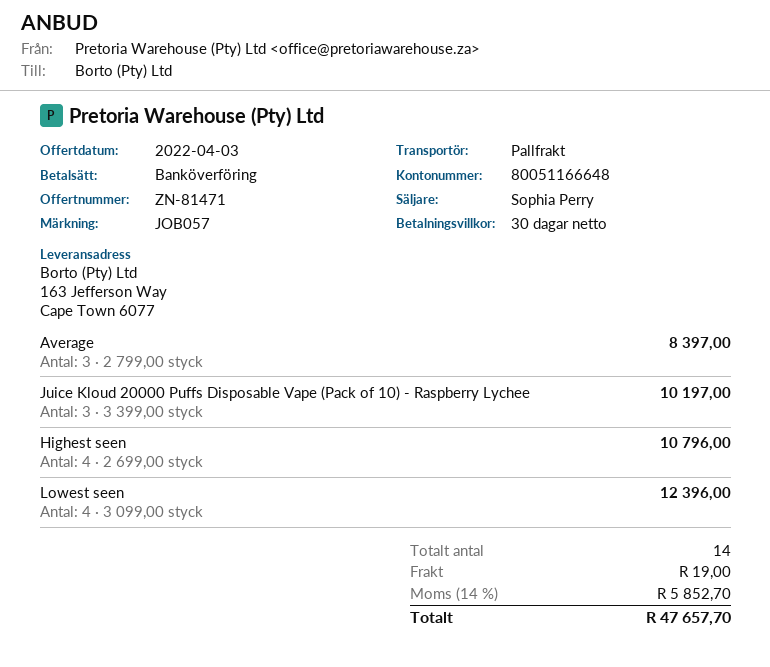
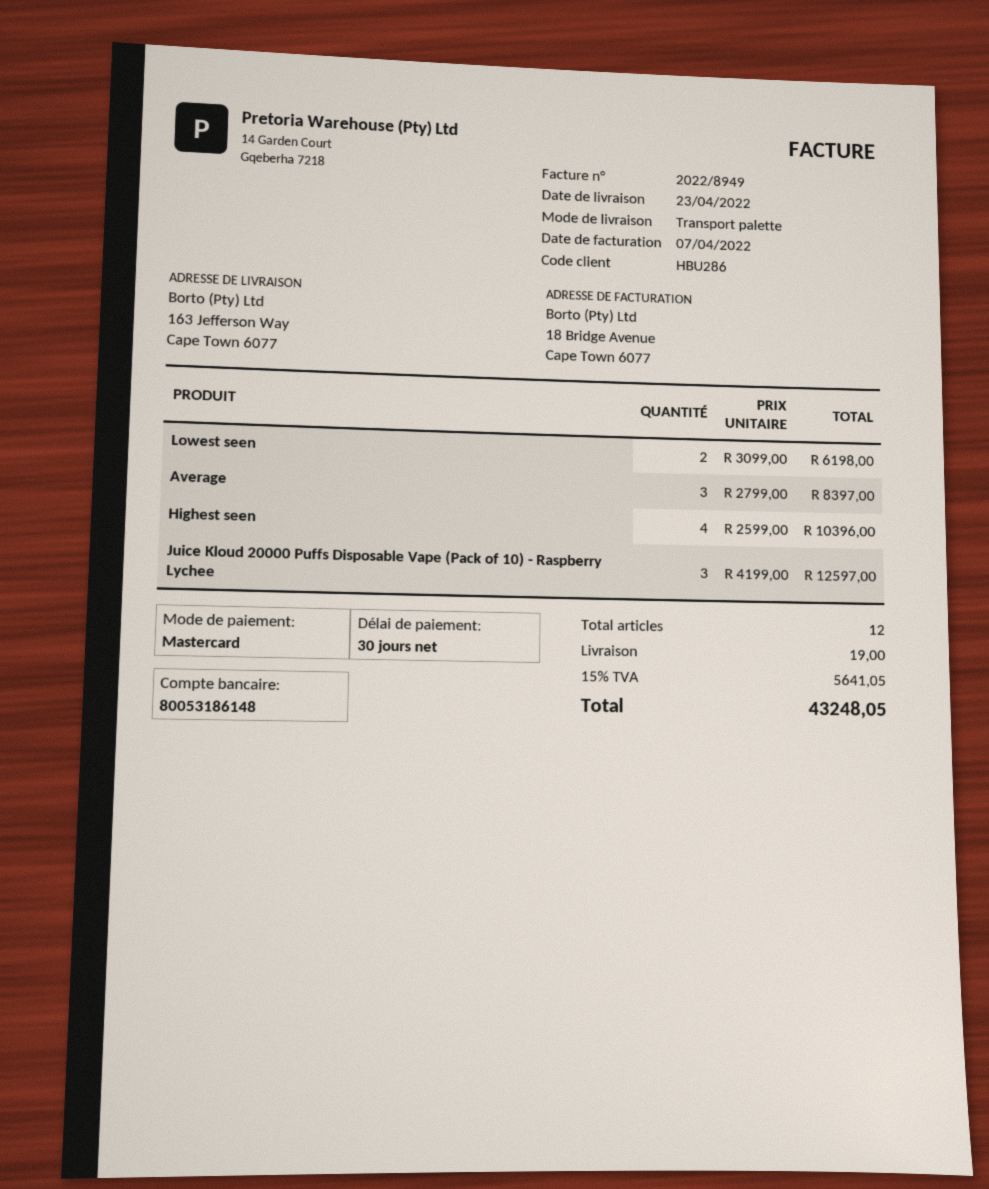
payment method: bank transfer -> Mastercard
bank account: 80051166648 -> 80053186148
Juice Kloud 20000 Puffs Disposable Vape (Pack of 10) - Raspberry Lychee: 3 x 3399.00 = 10197.00 -> 3 x 4199.00 = 12597.00
Highest seen: 4 x 2699.00 = 10796.00 -> 4 x 2599.00 = 10396.00
Lowest seen: 4 x 3099.00 = 12396.00 -> 2 x 3099.00 = 6198.00
total quantity: 14 -> 12
tax: 14% = 5852.70 -> 15% = 5641.05
total: 47657.70 -> 43248.05

